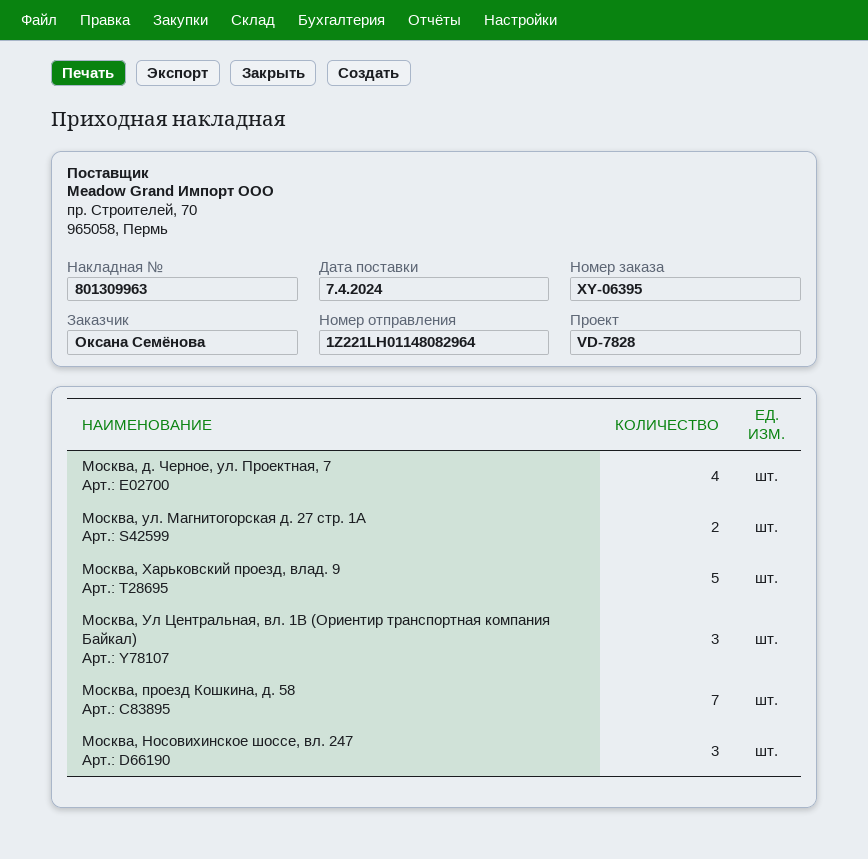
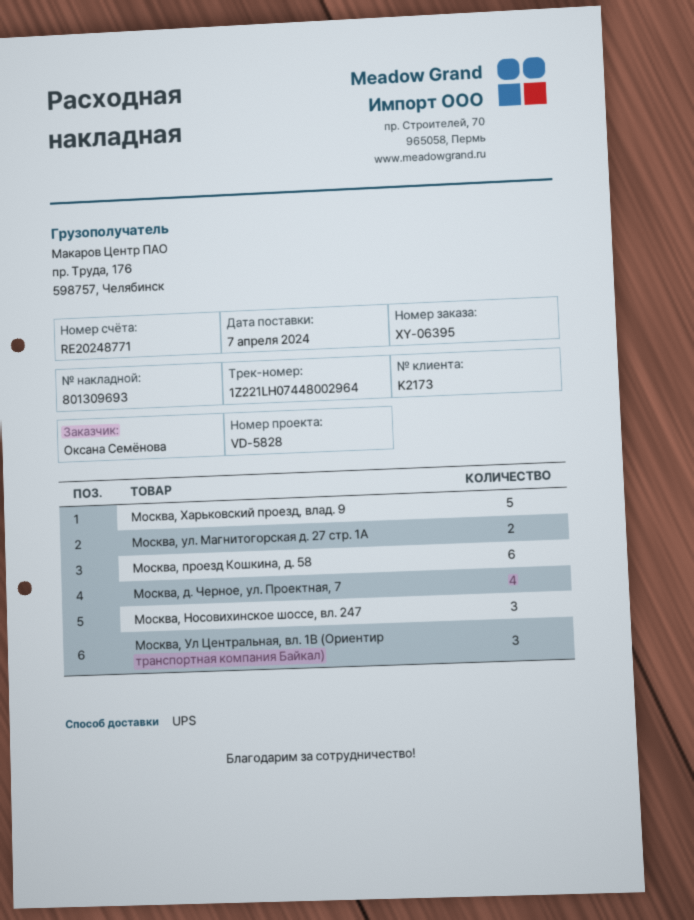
delivery note number: 801309963 -> 801309693
reference: VD-7828 -> VD-5828
tracking number: 1Z221LH01148082964 -> 1Z221LH07448002964
Москва, проезд Кошкина, д. 58: 7 -> 6

